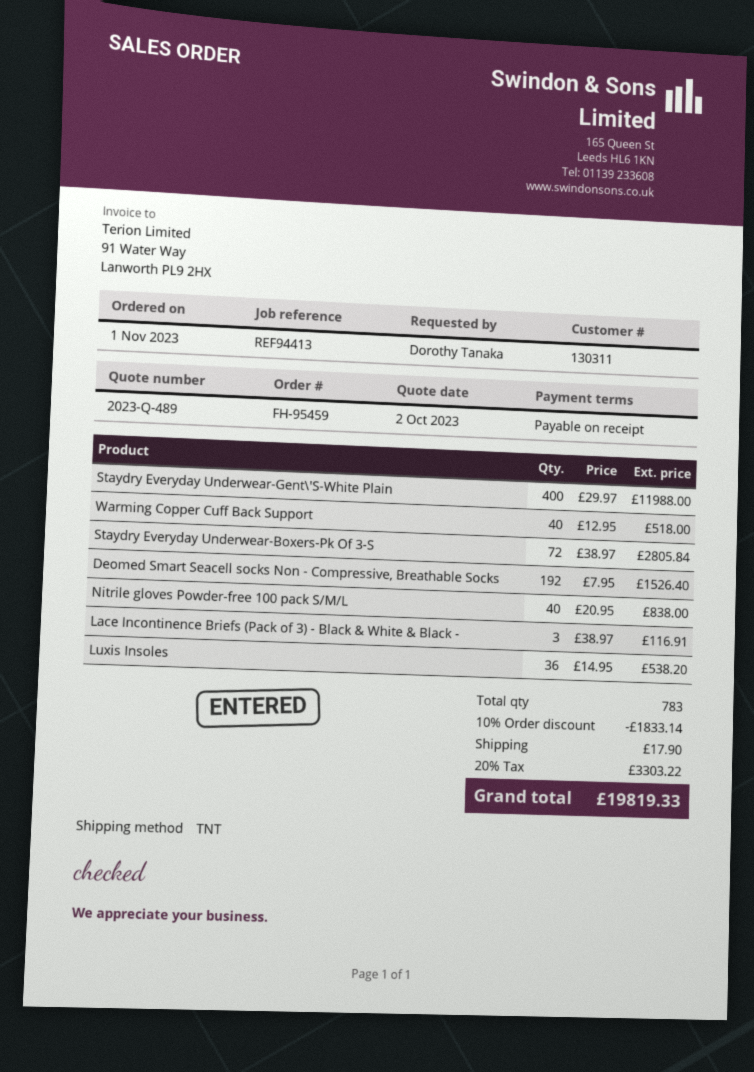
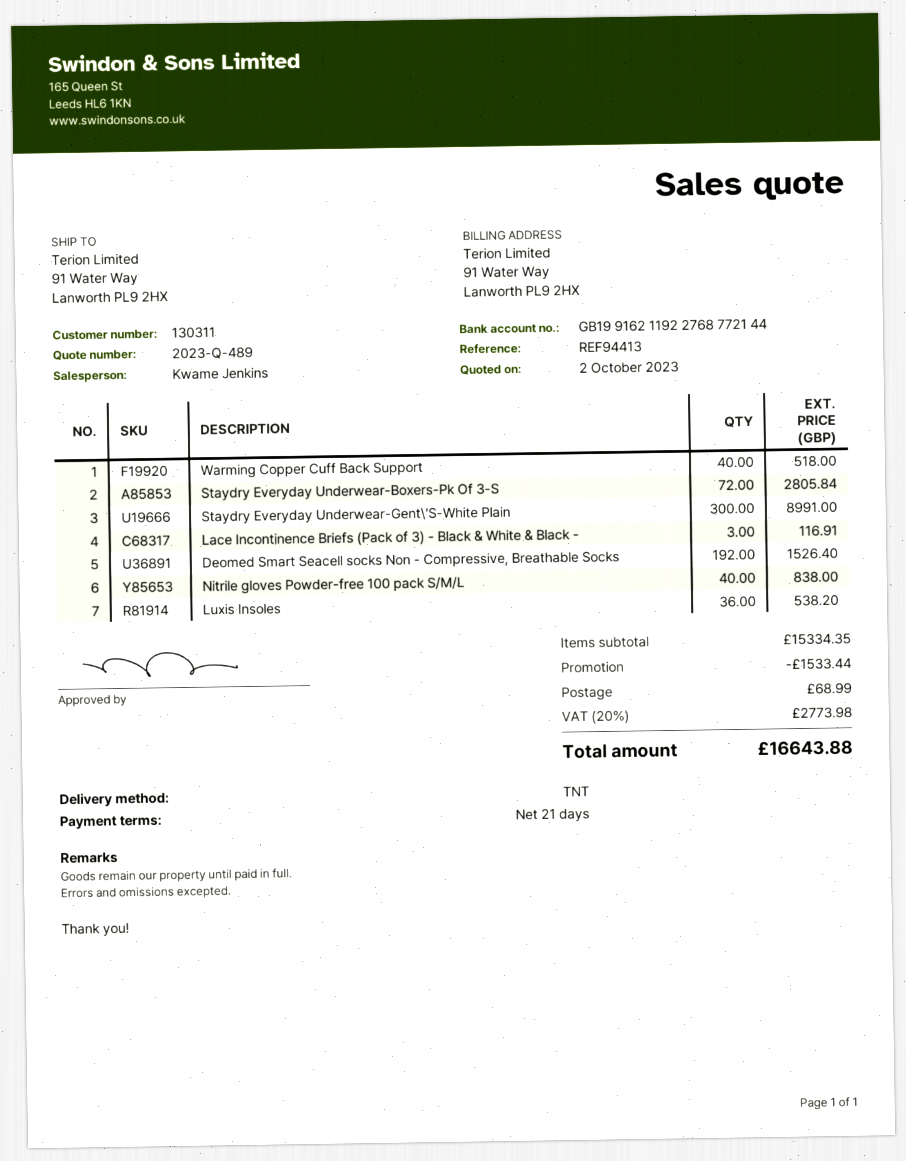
payment terms: on receipt -> 21 days
Staydry Everyday Underwear-Gent\'S-White Plain: 400 for 11988.00 -> 300 for 8991.00
discount: 1833.14 -> 1533.44
shipping: 17.90 -> 68.99
tax: 20% = 3303.22 -> 20% = 2773.98
total: 19819.33 -> 16643.88

